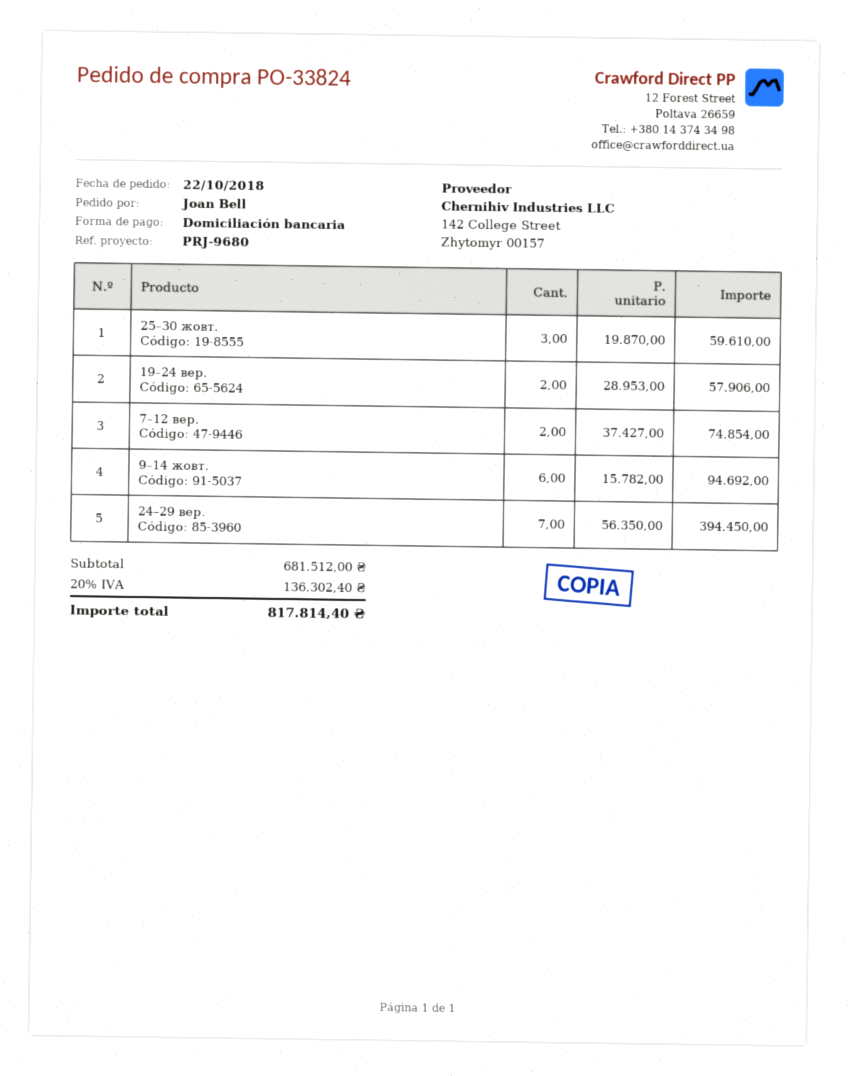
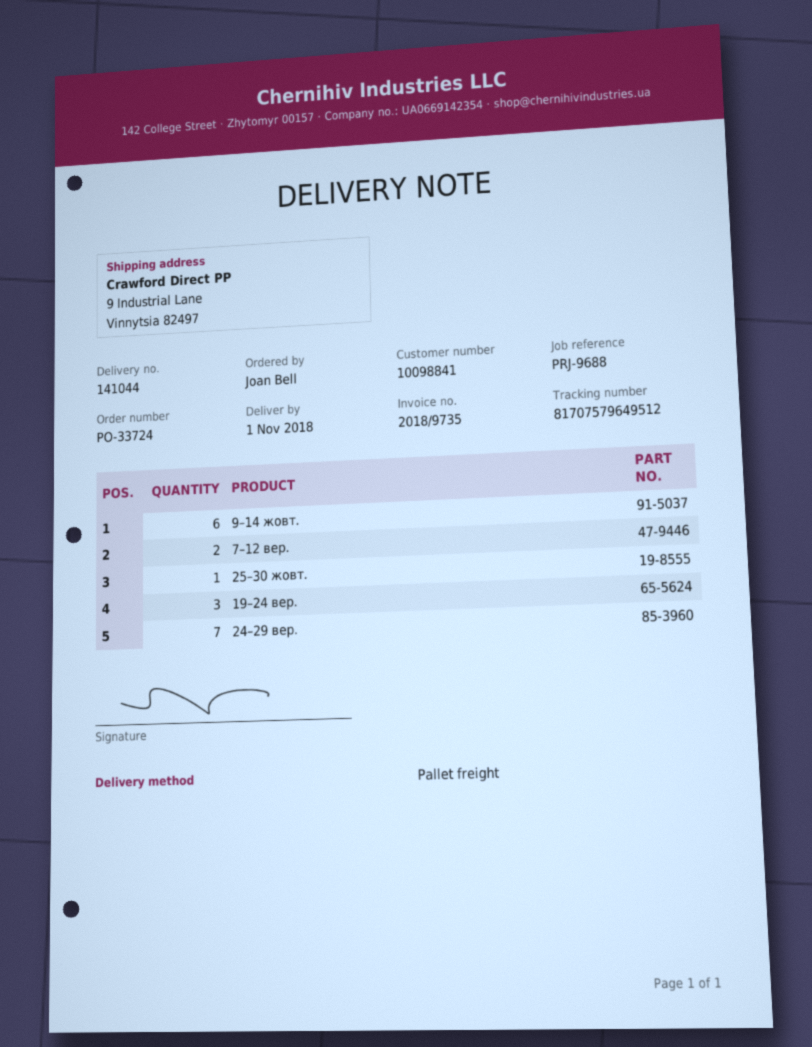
order number: PO-33824 -> PO-33724
reference: PRJ-9680 -> PRJ-9688
25–30 жовт.: 3 -> 1
19–24 вер.: 2 -> 3

